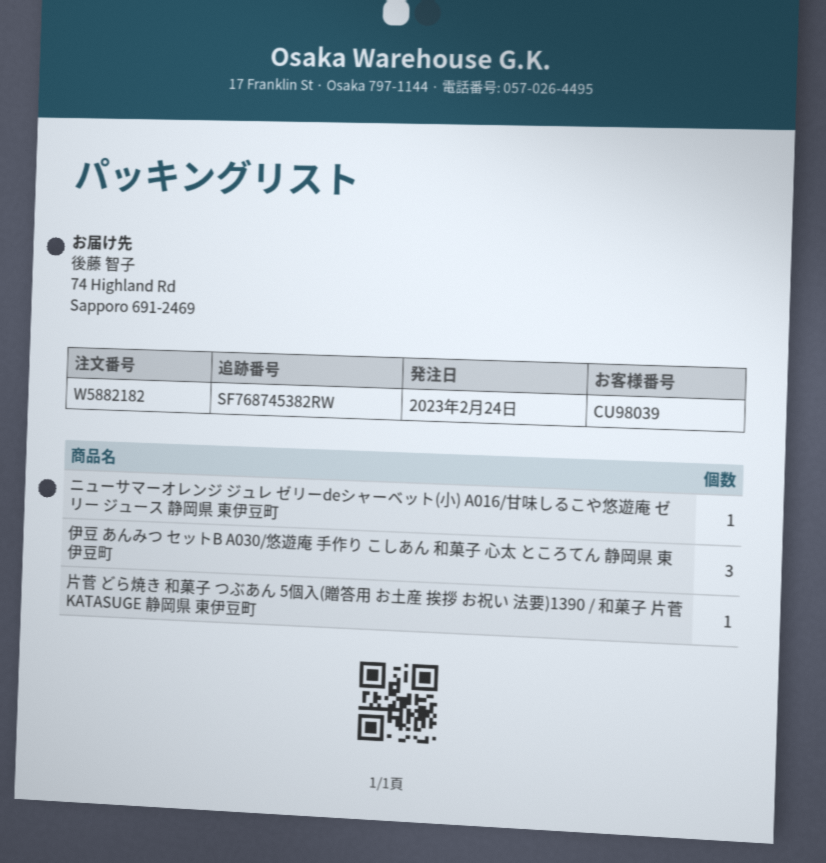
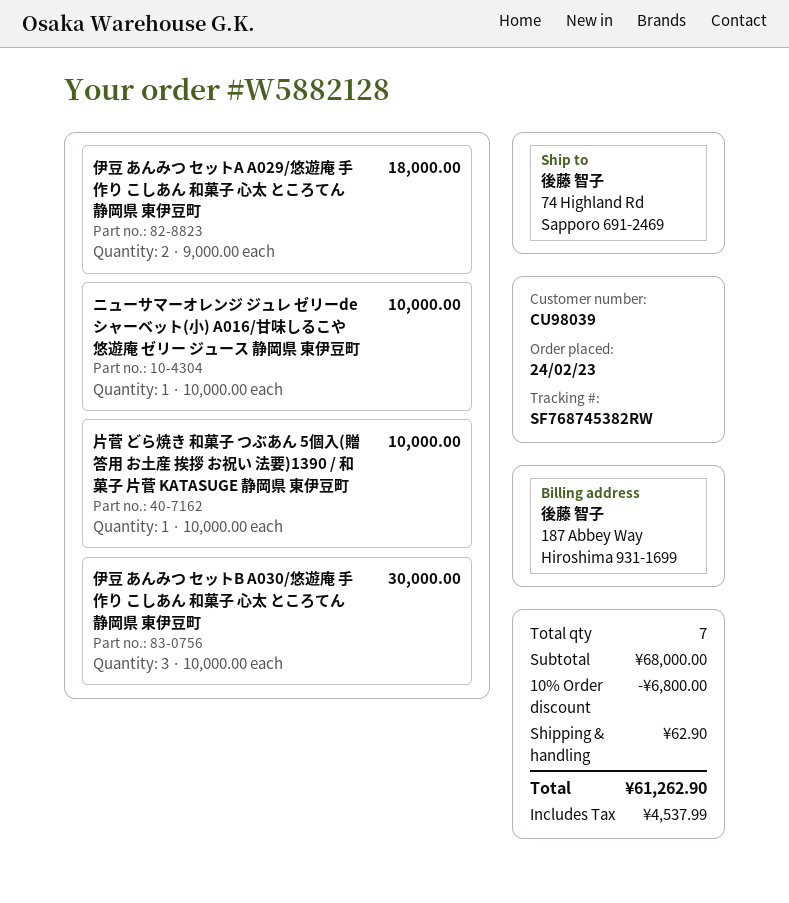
order number: W5882182 -> W5882128
伊豆 あんみつ セットA A029/悠遊庵 手作り こしあん 和菓子 心太 ところてん 静岡県 東伊豆町: none -> 2

